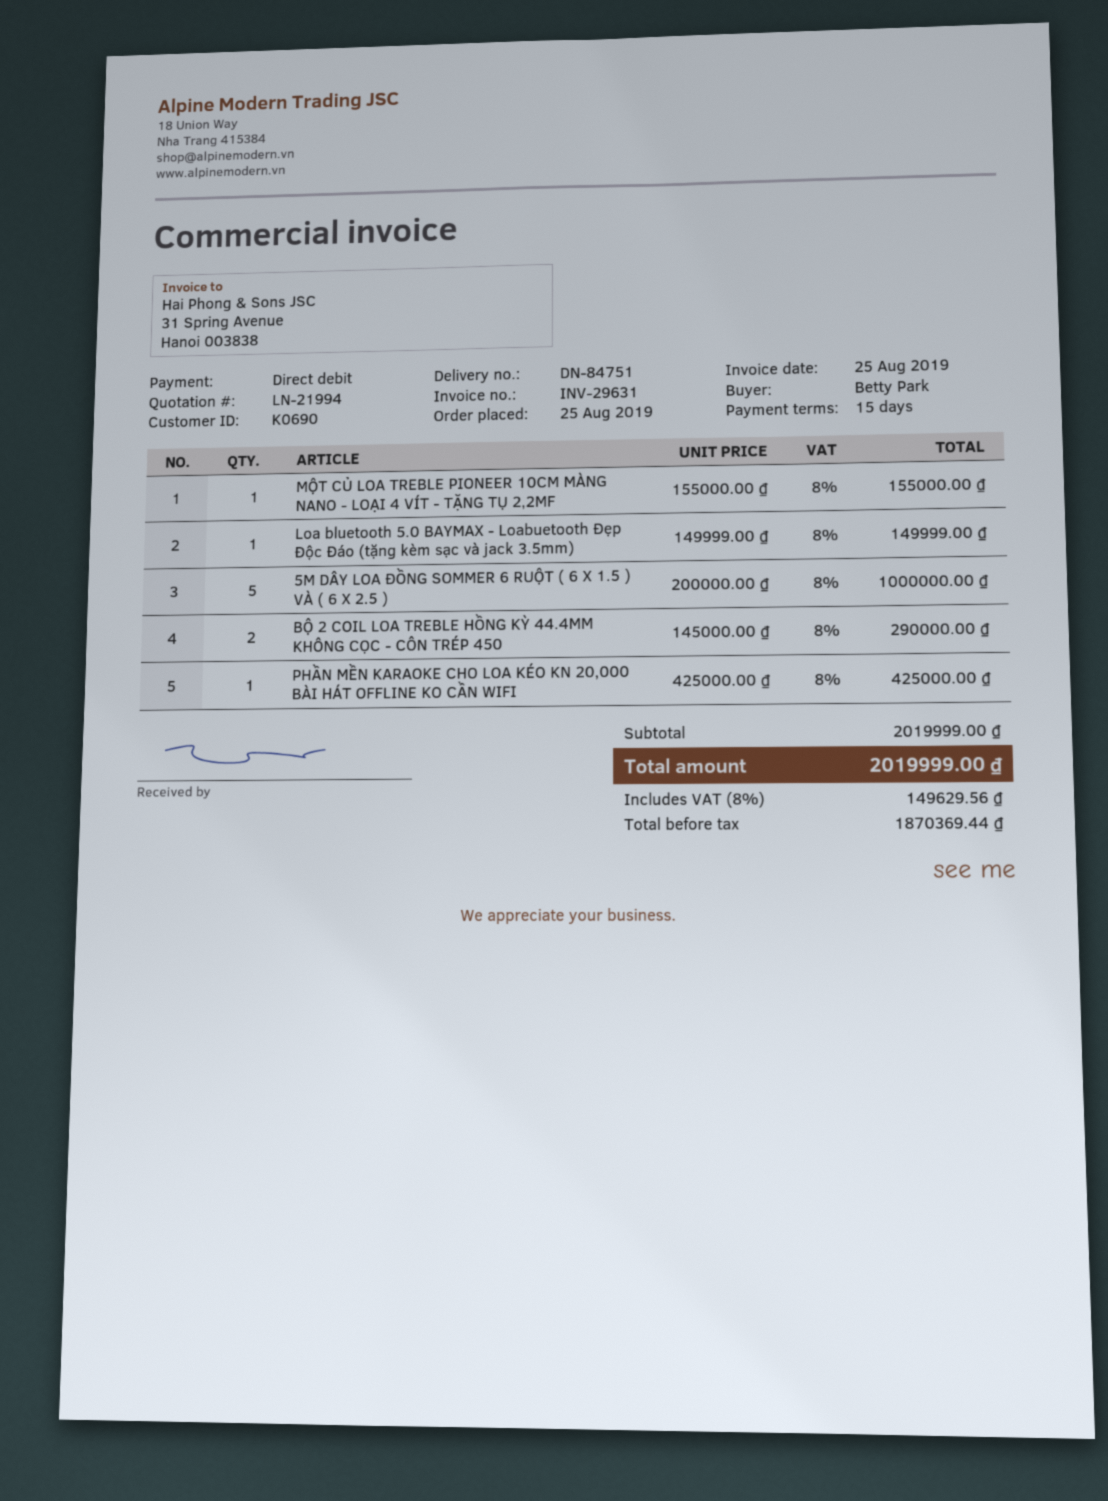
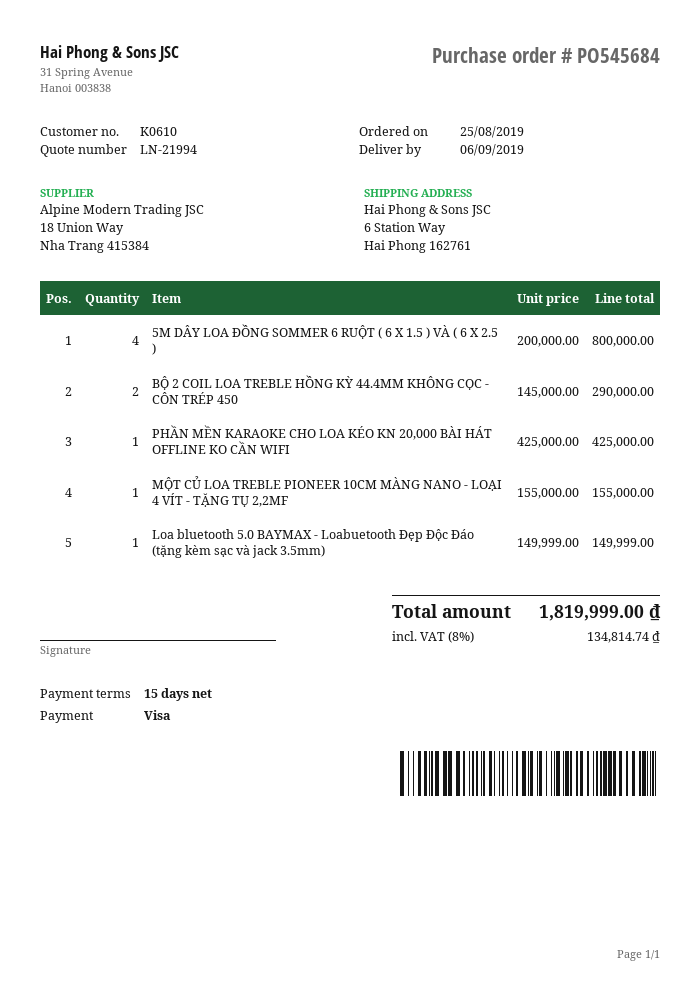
customer number: K0690 -> K0610
payment method: direct debit -> Visa
5M DÂY LOA ĐỒNG SOMMER 6 RUỘT ( 6 X 1.5 ) VÀ ( 6 X 2.5 ): 5 x 200000.00 = 1000000.00 -> 4 x 200000.00 = 800000.00
tax: 8% = 149629.56 -> 8% = 134814.74
total: 2019999.00 -> 1819999.00

